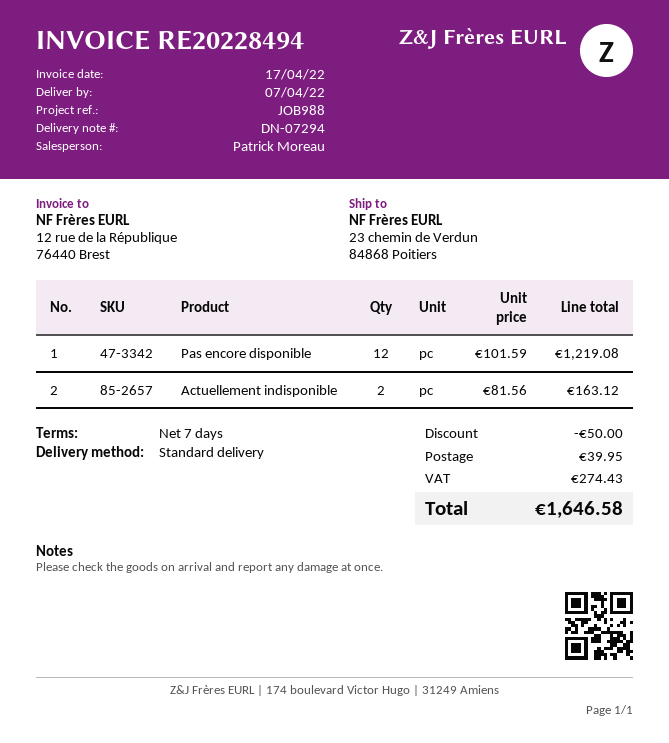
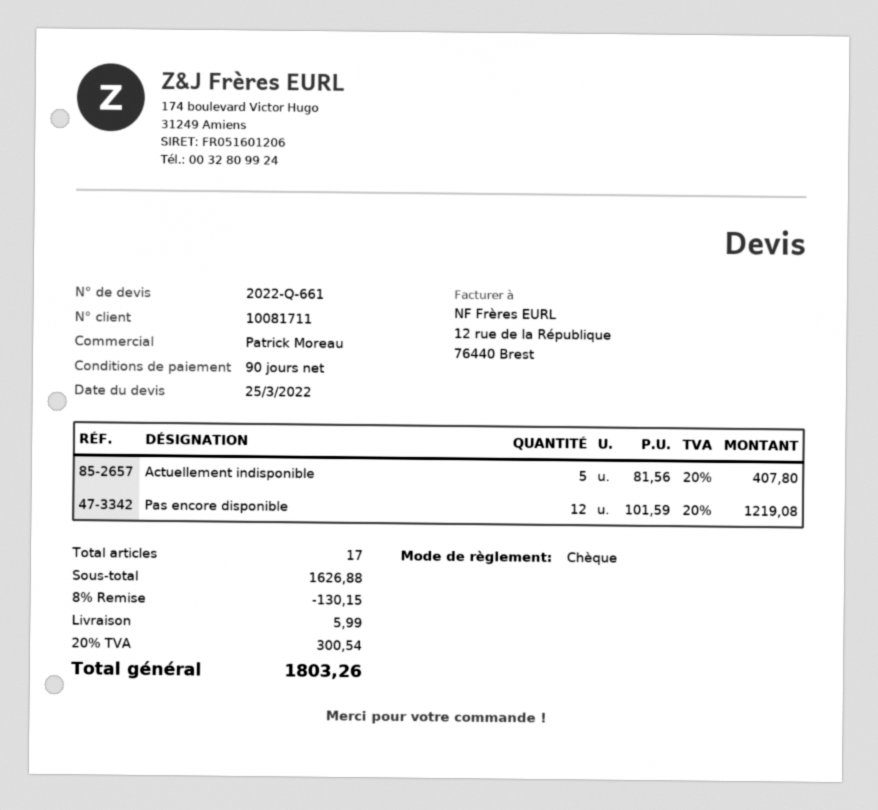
payment terms: 7 days -> 90 days
Actuellement indisponible: 2 x 81.56 = 163.12 -> 5 x 81.56 = 407.80
discount: 50.00 -> 130.15
shipping: 39.95 -> 5.99
tax: 274.43 -> 300.54
total: 1646.58 -> 1803.26

